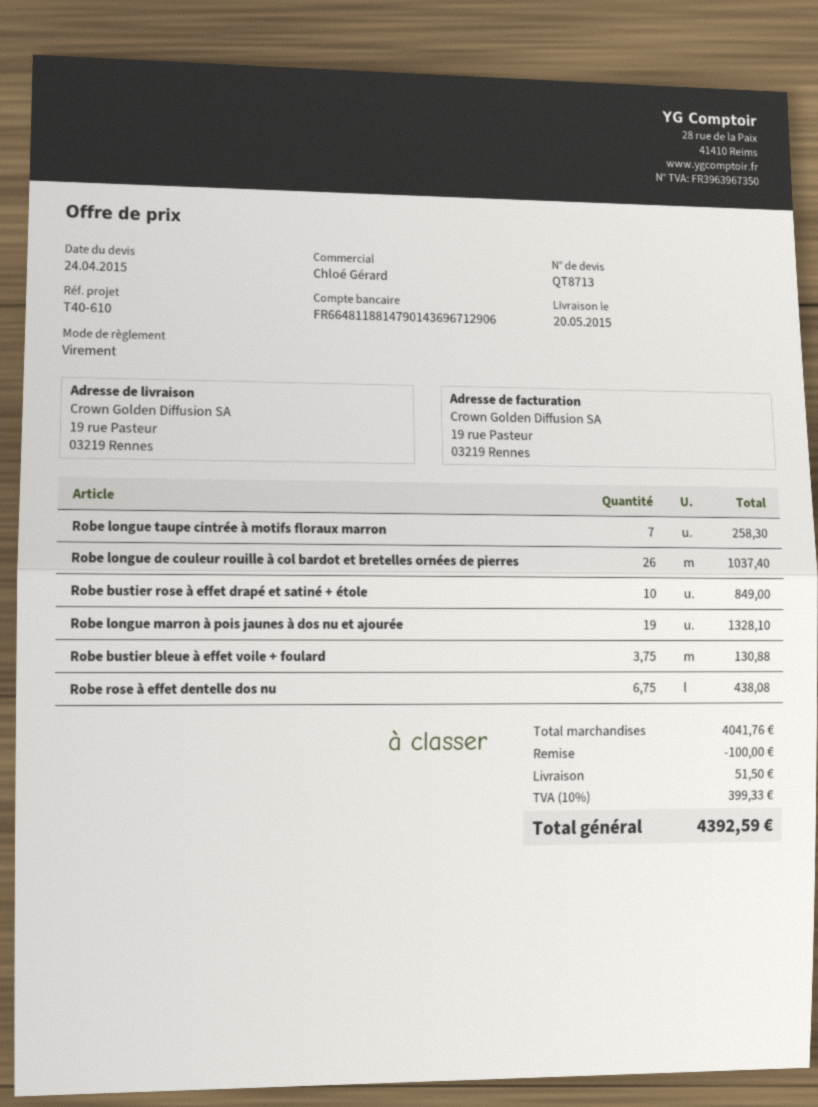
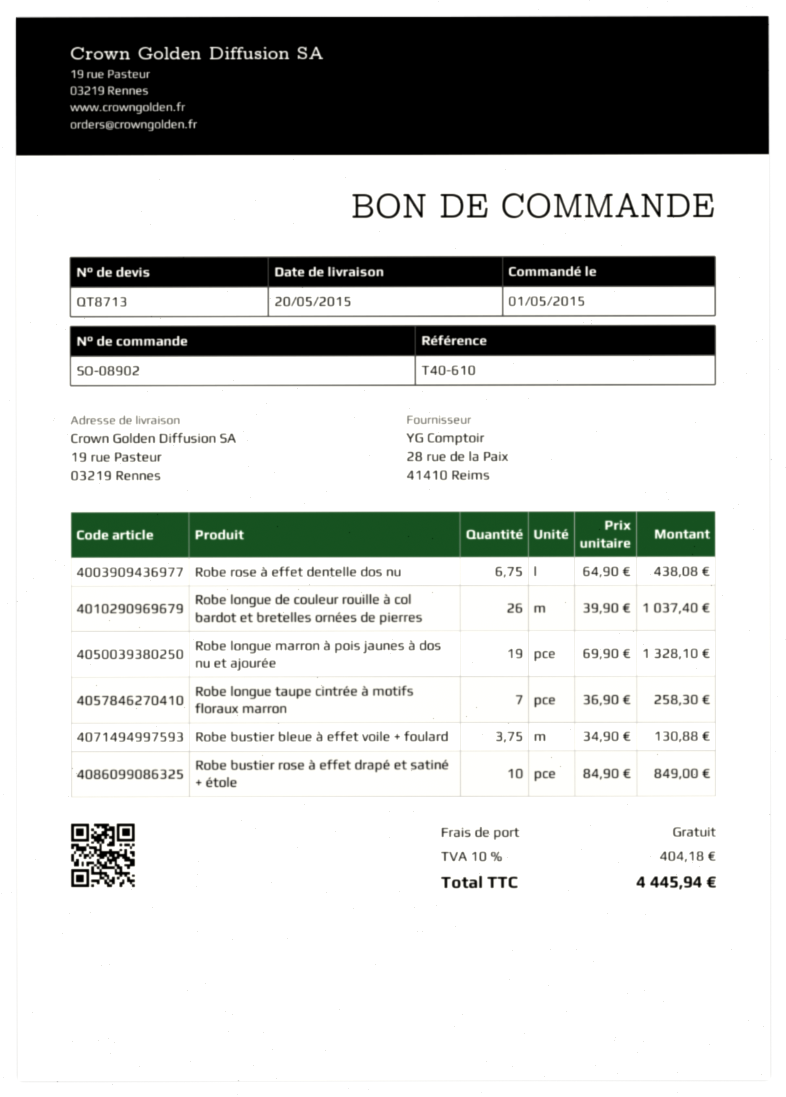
discount: 100.00 -> none
shipping: 51.50 -> 0.00
tax: 10% = 399.33 -> 10% = 404.18
total: 4392.59 -> 4445.94

